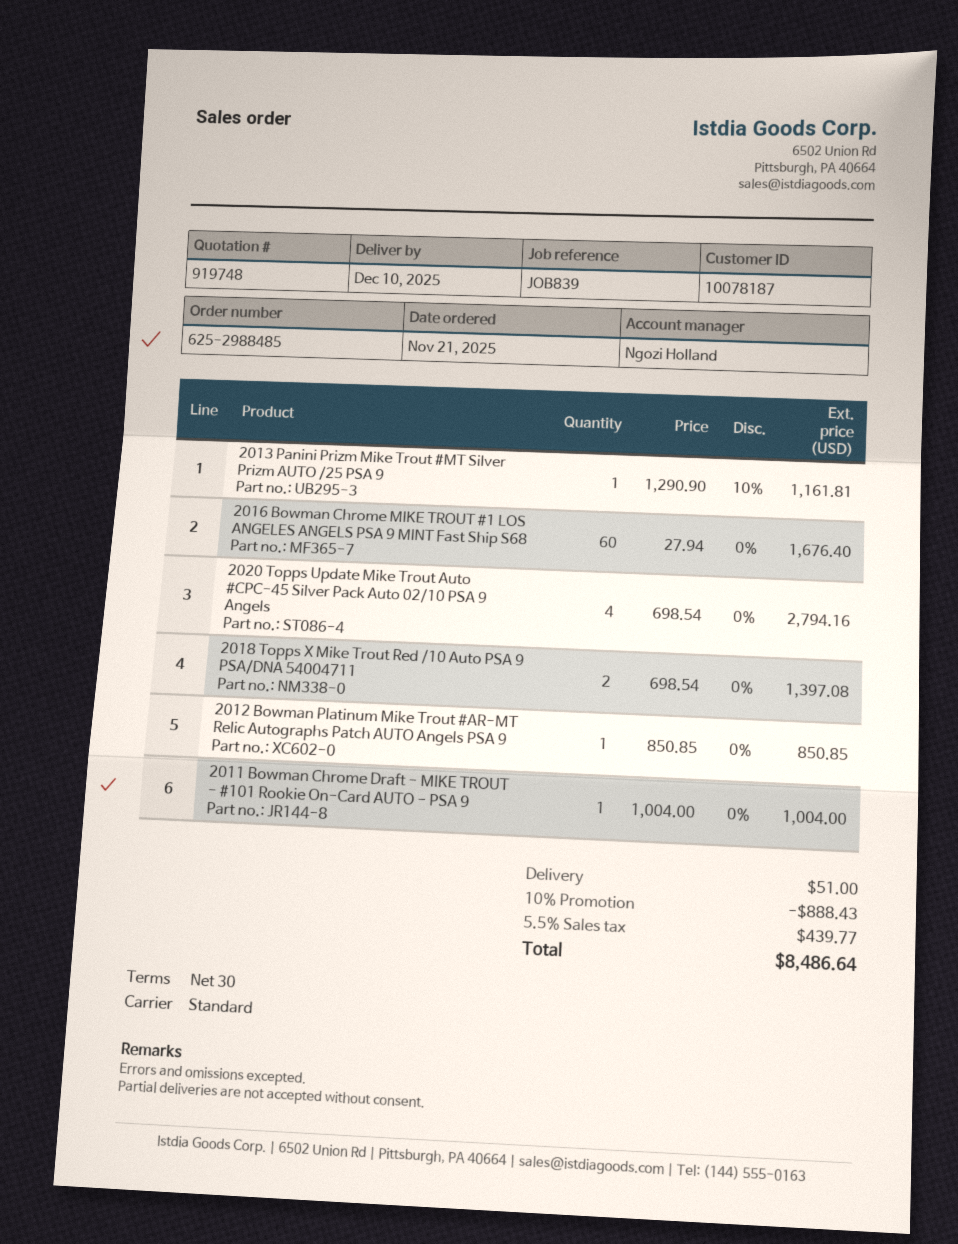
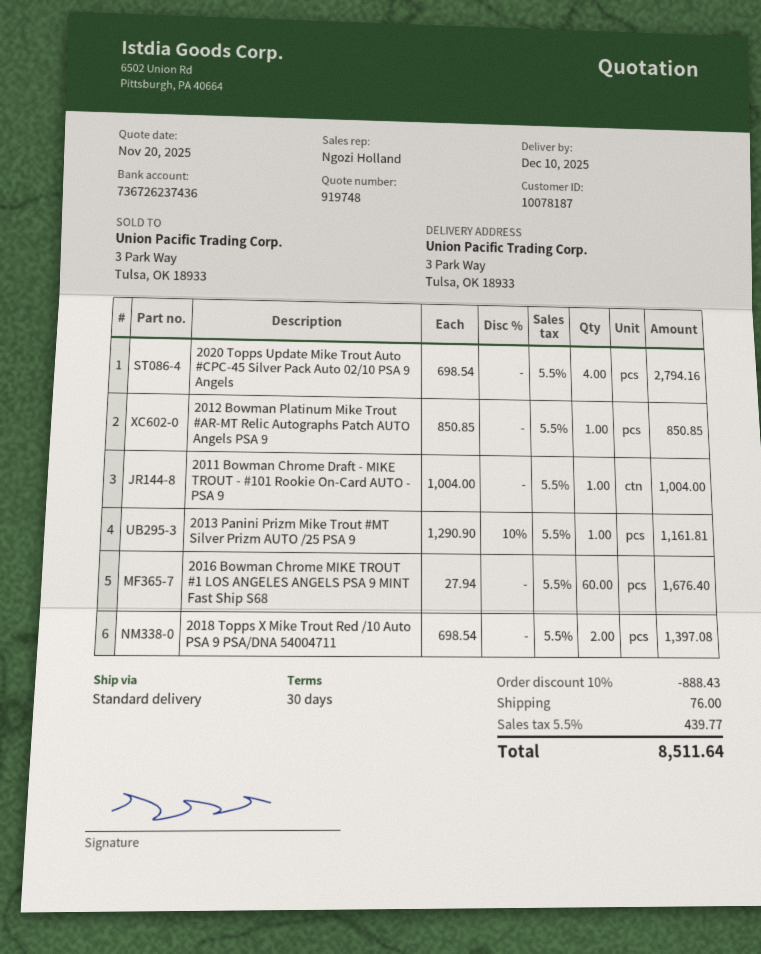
shipping: 51.00 -> 76.00
total: 8486.64 -> 8511.64

